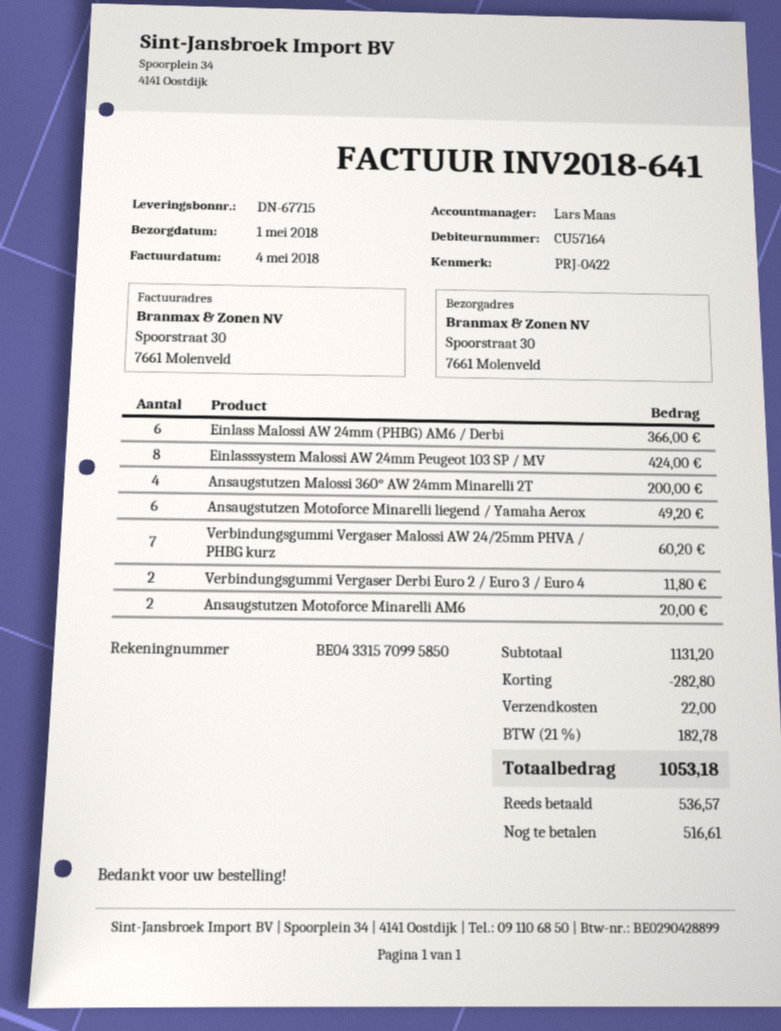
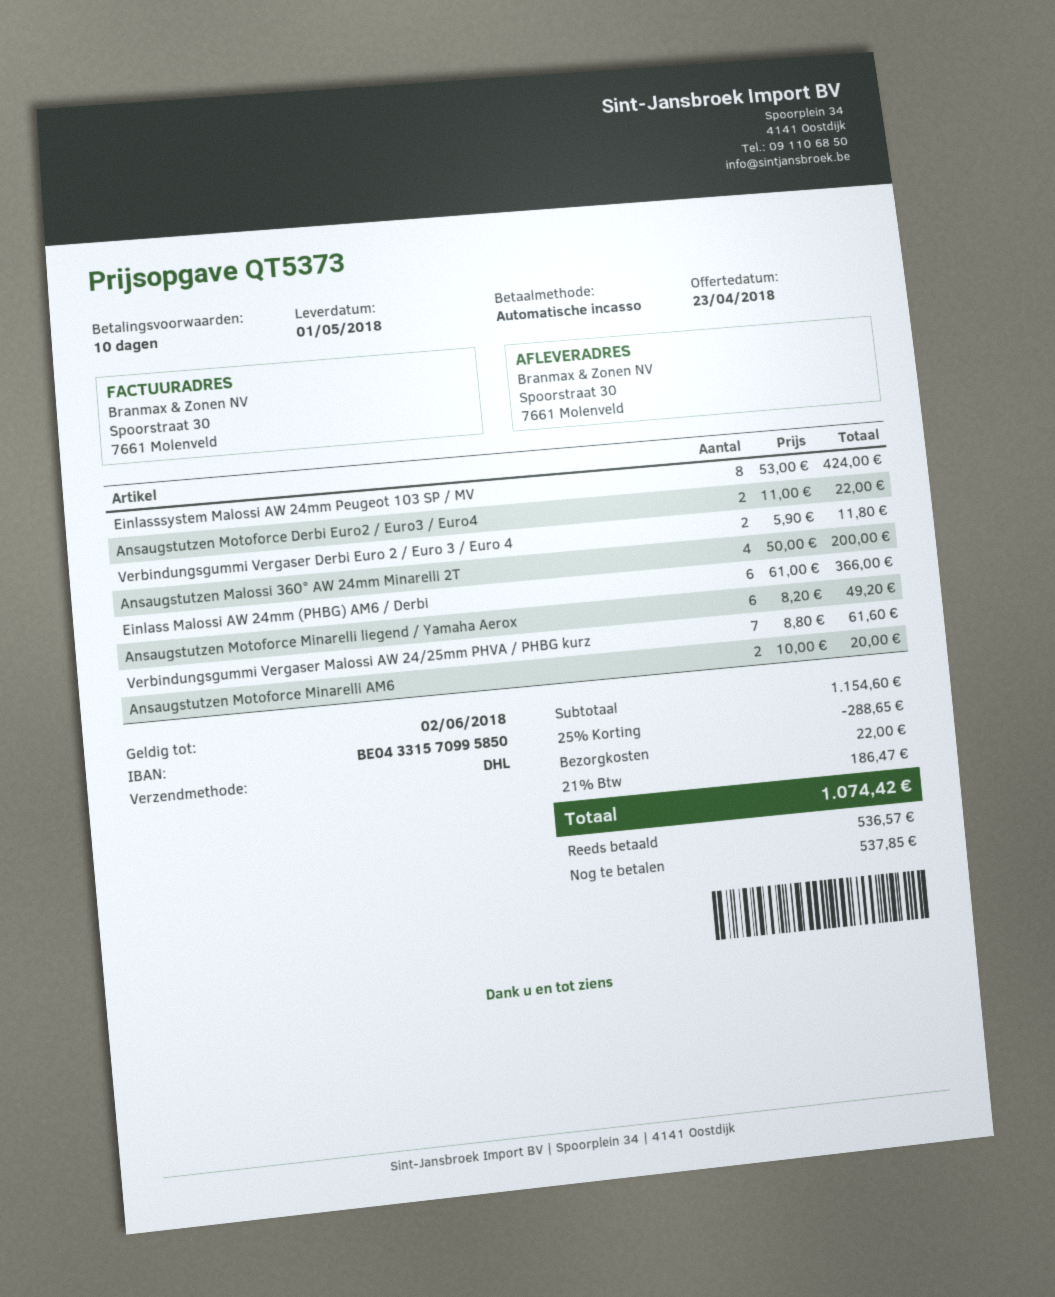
Verbindungsgummi Vergaser Malossi AW 24/25mm PHVA / PHBG kurz: 7 for 60.20 -> 7 for 61.60
Ansaugstutzen Motoforce Derbi Euro2 / Euro3 / Euro4: none -> 2 for 22.00
subtotal: 1131.20 -> 1154.60
discount: 282.80 -> 288.65
tax: 21% = 182.78 -> 21% = 186.47
total: 1053.18 -> 1074.42
balance: 516.61 -> 537.85

